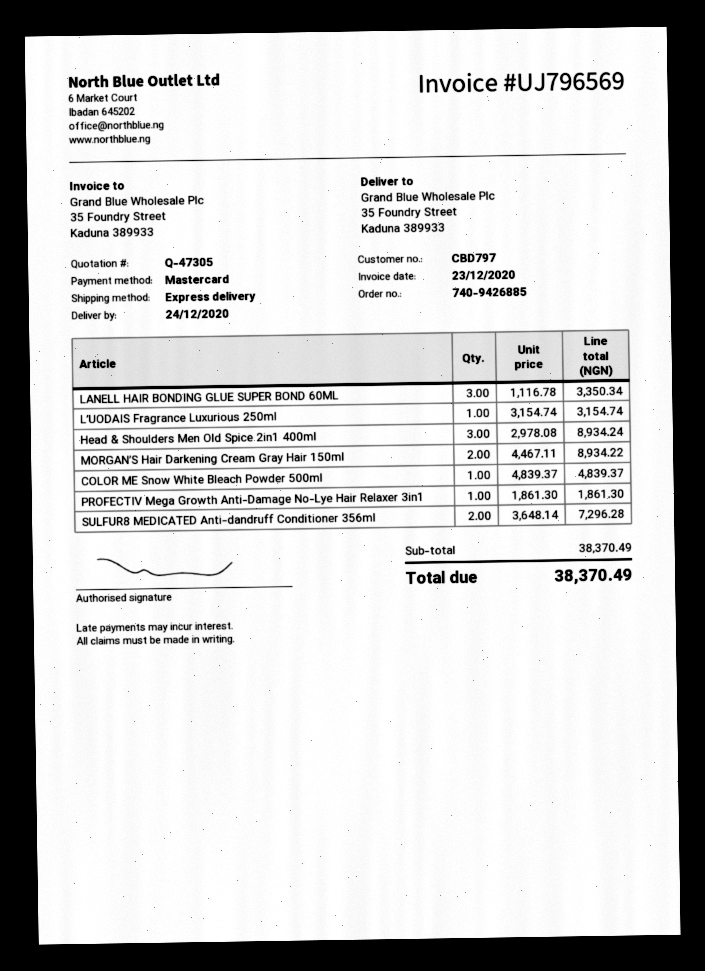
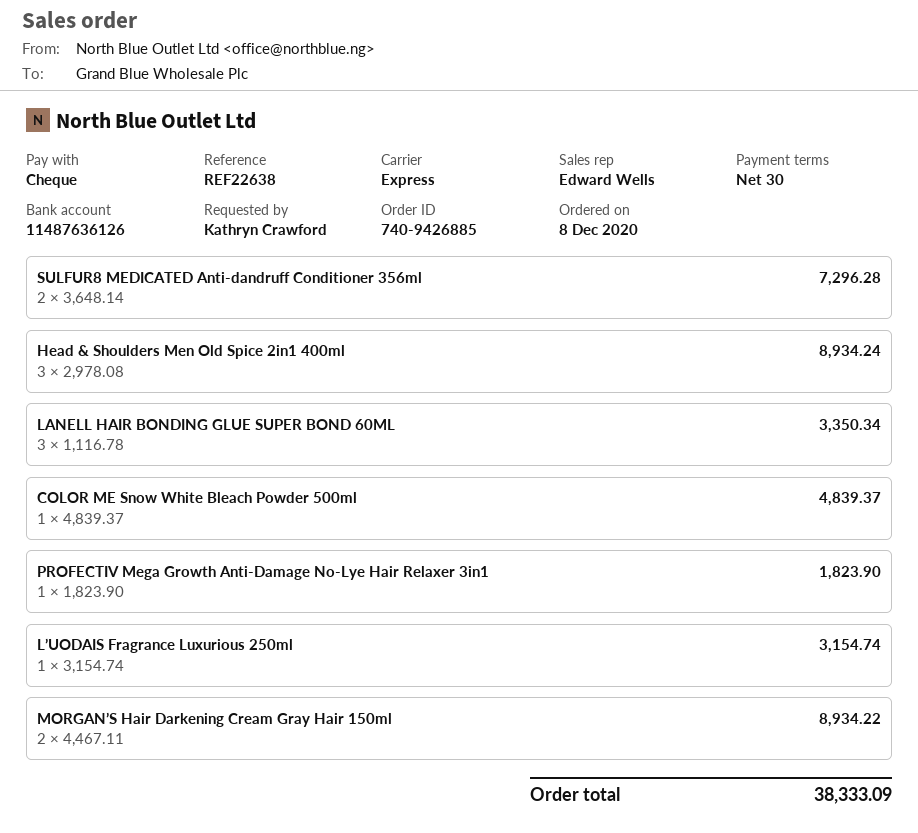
payment method: Mastercard -> cheque
PROFECTIV Mega Growth Anti-Damage No-Lye Hair Relaxer 3in1: 1 x 1861.30 = 1861.30 -> 1 x 1823.90 = 1823.90
total: 38370.49 -> 38333.09

